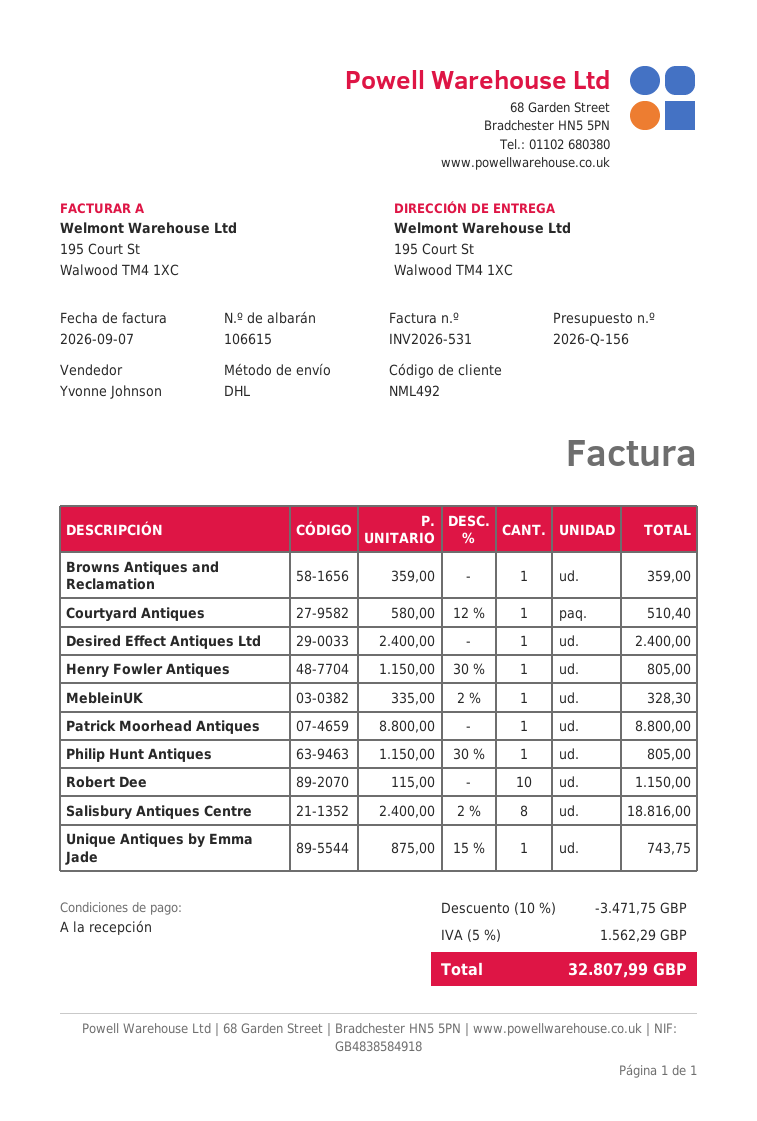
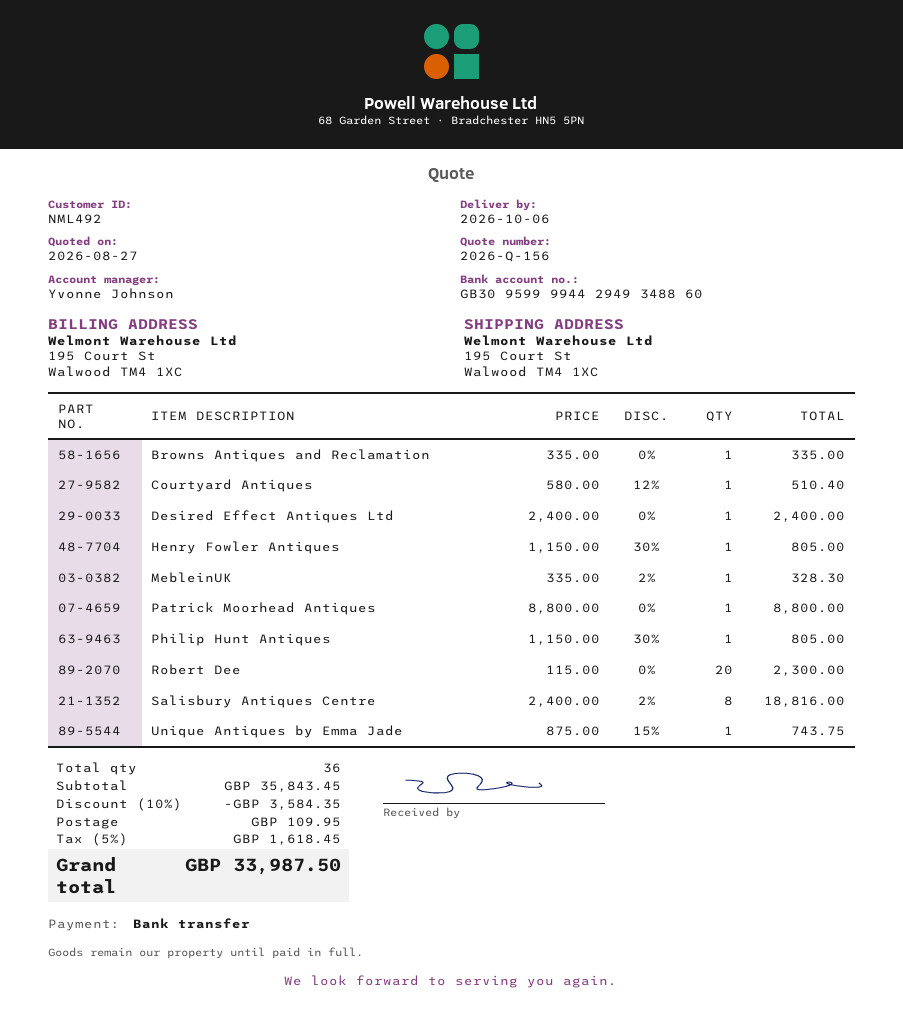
Browns Antiques and Reclamation: 1 x 359.00 = 359.00 -> 1 x 335.00 = 335.00
Robert Dee: 10 x 115.00 = 1150.00 -> 20 x 115.00 = 2300.00
discount: 10% = 3471.75 -> 10% = 3584.35
shipping: none -> 109.95
tax: 5% = 1562.29 -> 5% = 1618.45
total: 32807.99 -> 33987.50

